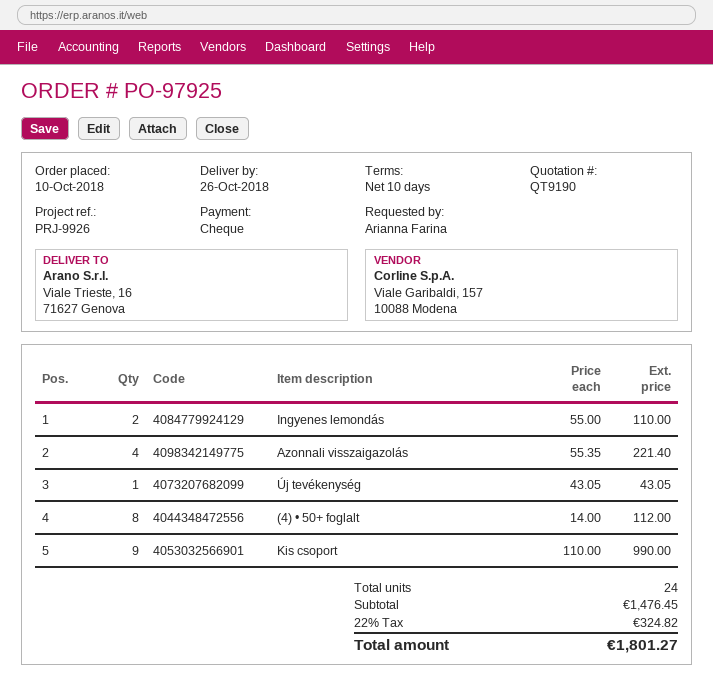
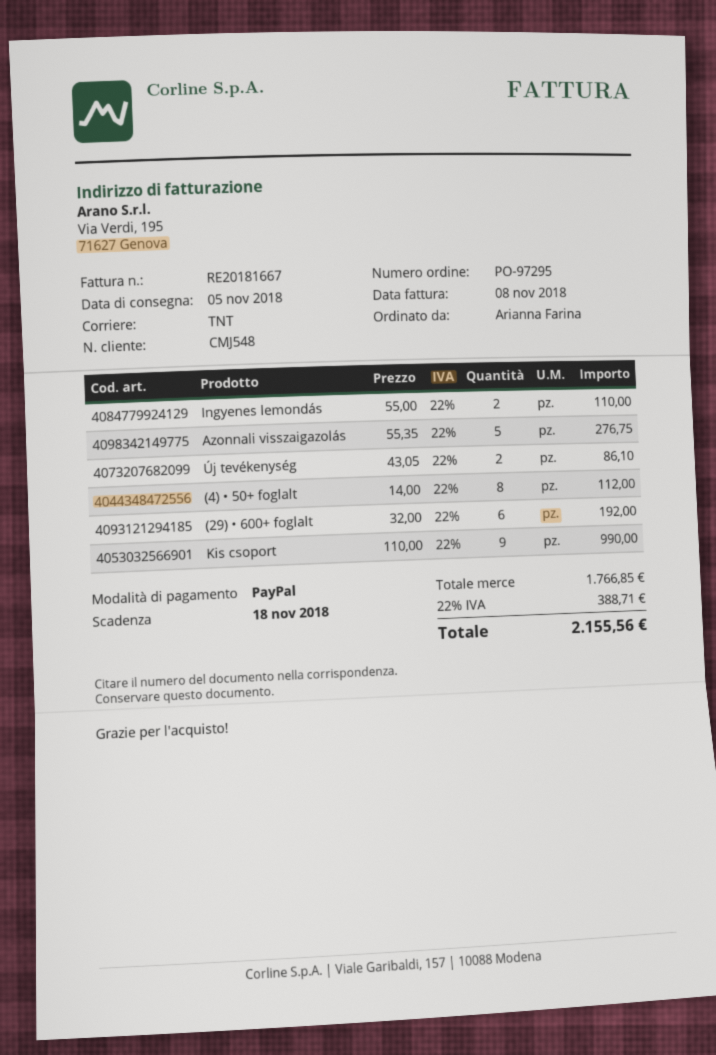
order number: PO-97925 -> PO-97295
delivery date: 2018-10-26 -> 2018-11-05
payment method: cheque -> PayPal
Azonnali visszaigazolás: 4 x 55.35 = 221.40 -> 5 x 55.35 = 276.75
Új tevékenység: 1 x 43.05 = 43.05 -> 2 x 43.05 = 86.10
(29) • 600+ foglalt: none -> 6 x 32.00 = 192.00
subtotal: 1476.45 -> 1766.85
tax: 22% = 324.82 -> 22% = 388.71
total: 1801.27 -> 2155.56

